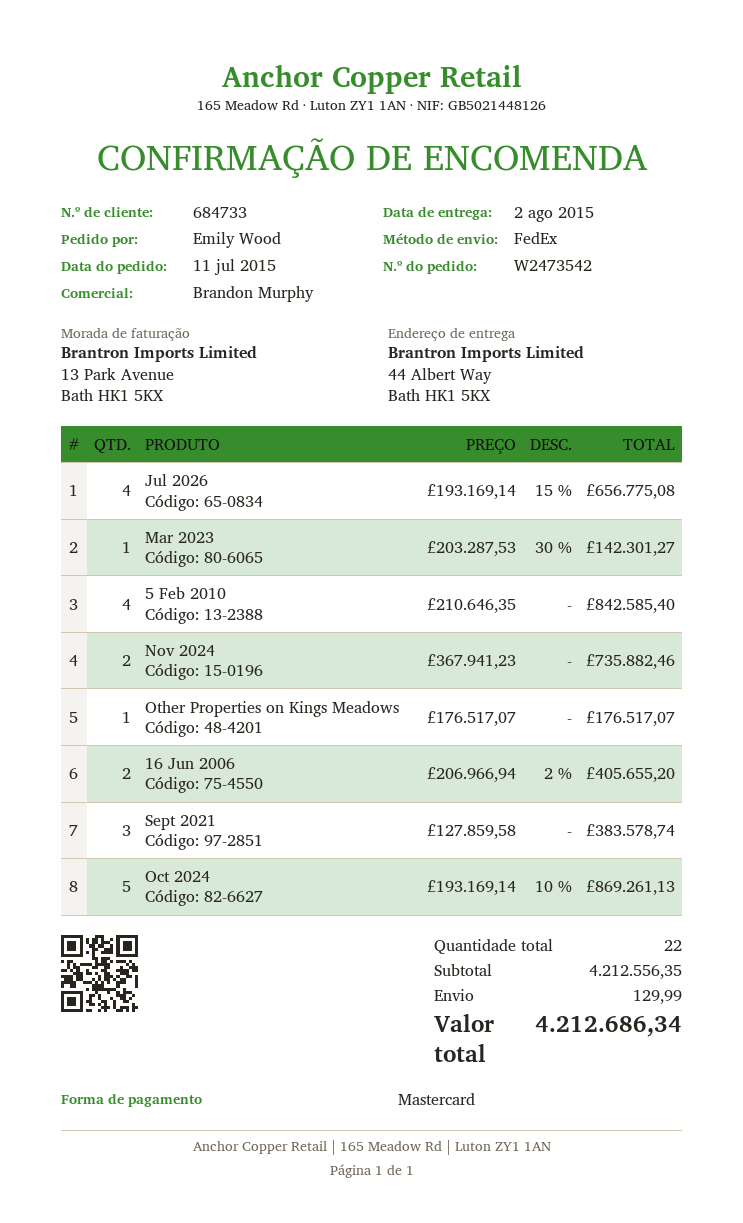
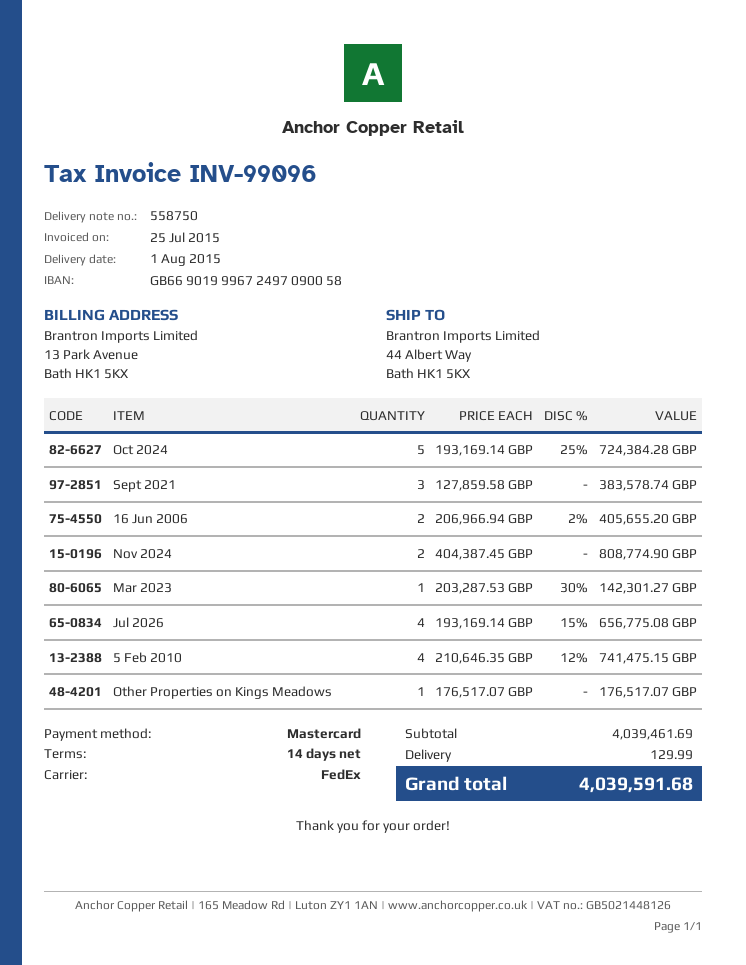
delivery date: 2015-08-02 -> 2015-08-01
5 Feb 2010: 4 x 210646.35 = 842585.40 -> 4 x 210646.35 - 12% = 741475.15
Nov 2024: 2 x 367941.23 = 735882.46 -> 2 x 404387.45 = 808774.90
Oct 2024: 5 x 193169.14 - 10% = 869261.13 -> 5 x 193169.14 - 25% = 724384.28
subtotal: 4212556.35 -> 4039461.69
total: 4212686.34 -> 4039591.68

